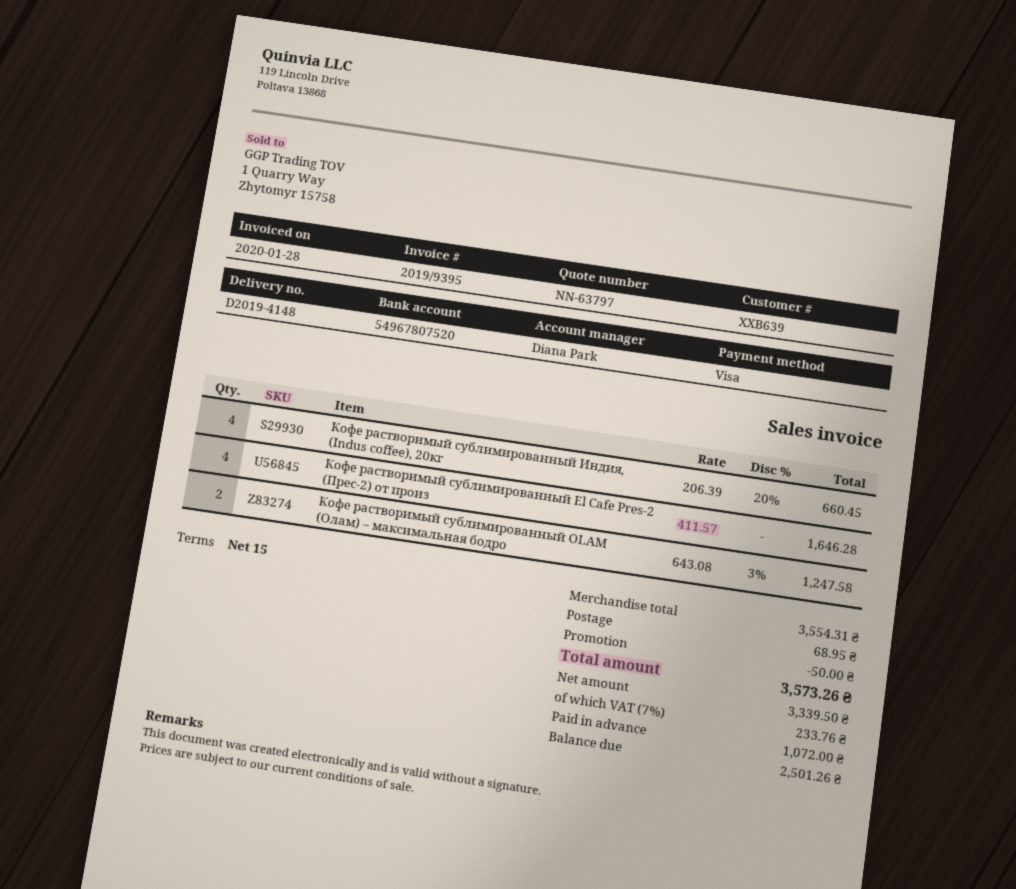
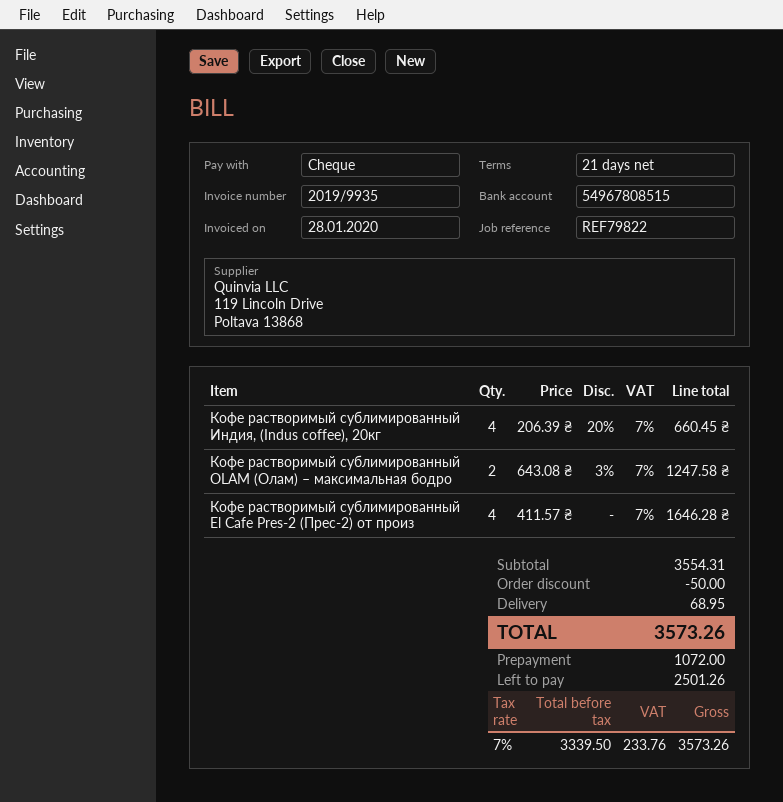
invoice number: 2019/9395 -> 2019/9935
payment terms: 15 days -> 21 days
payment method: Visa -> cheque
bank account: 54967807520 -> 54967808515

